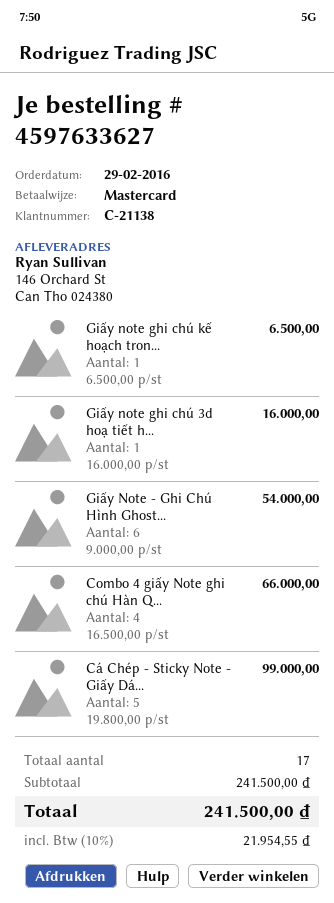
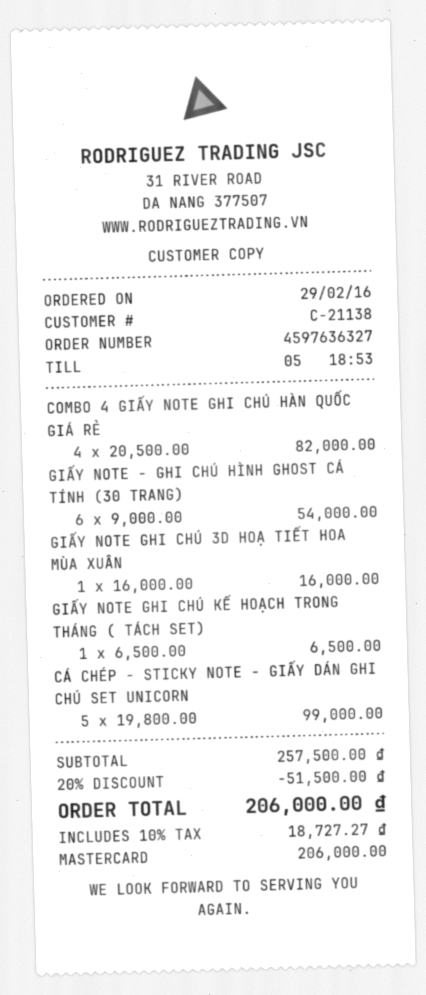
order number: 4597633627 -> 4597636327
Combo 4 giấy Note ghi chú Hàn Q...: 4 x 16500.00 = 66000.00 -> 4 x 20500.00 = 82000.00
subtotal: 241500.00 -> 257500.00
discount: none -> 20% = 51500.00
tax: 10% = 21954.55 -> 10% = 18727.27
total: 241500.00 -> 206000.00

